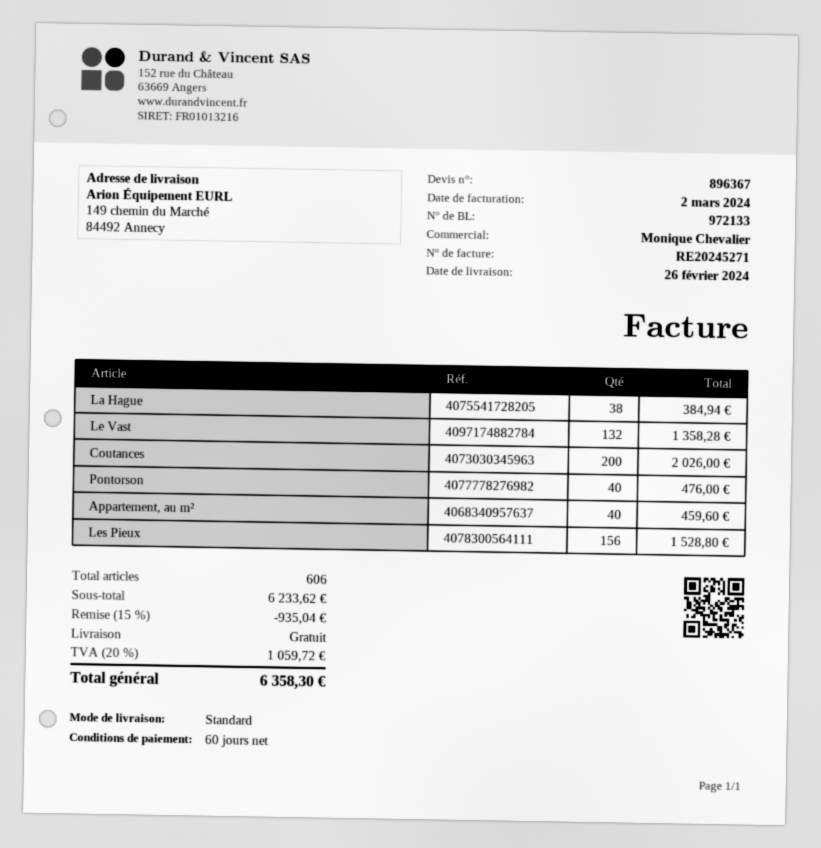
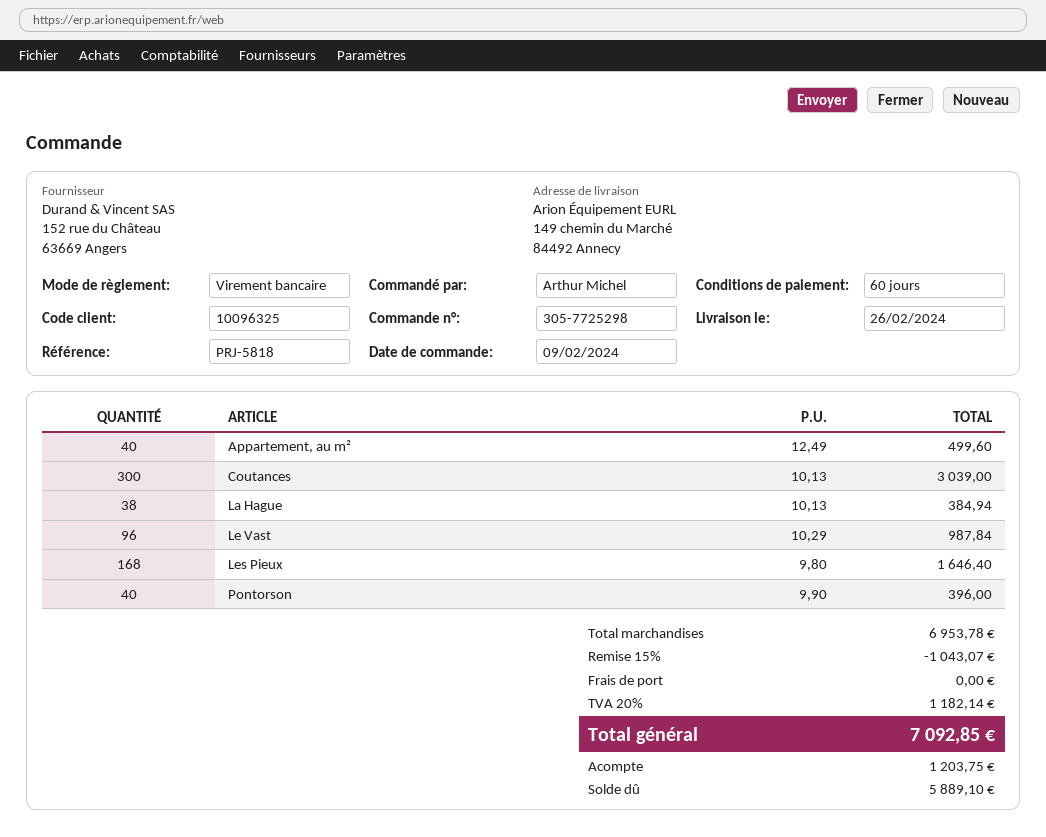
Le Vast: 132 for 1358.28 -> 96 for 987.84
Coutances: 200 for 2026.00 -> 300 for 3039.00
Pontorson: 40 for 476.00 -> 40 for 396.00
Appartement, au m²: 40 for 459.60 -> 40 for 499.60
Les Pieux: 156 for 1528.80 -> 168 for 1646.40
subtotal: 6233.62 -> 6953.78
discount: 15% = 935.04 -> 15% = 1043.07
tax: 20% = 1059.72 -> 20% = 1182.14
total: 6358.30 -> 7092.85

